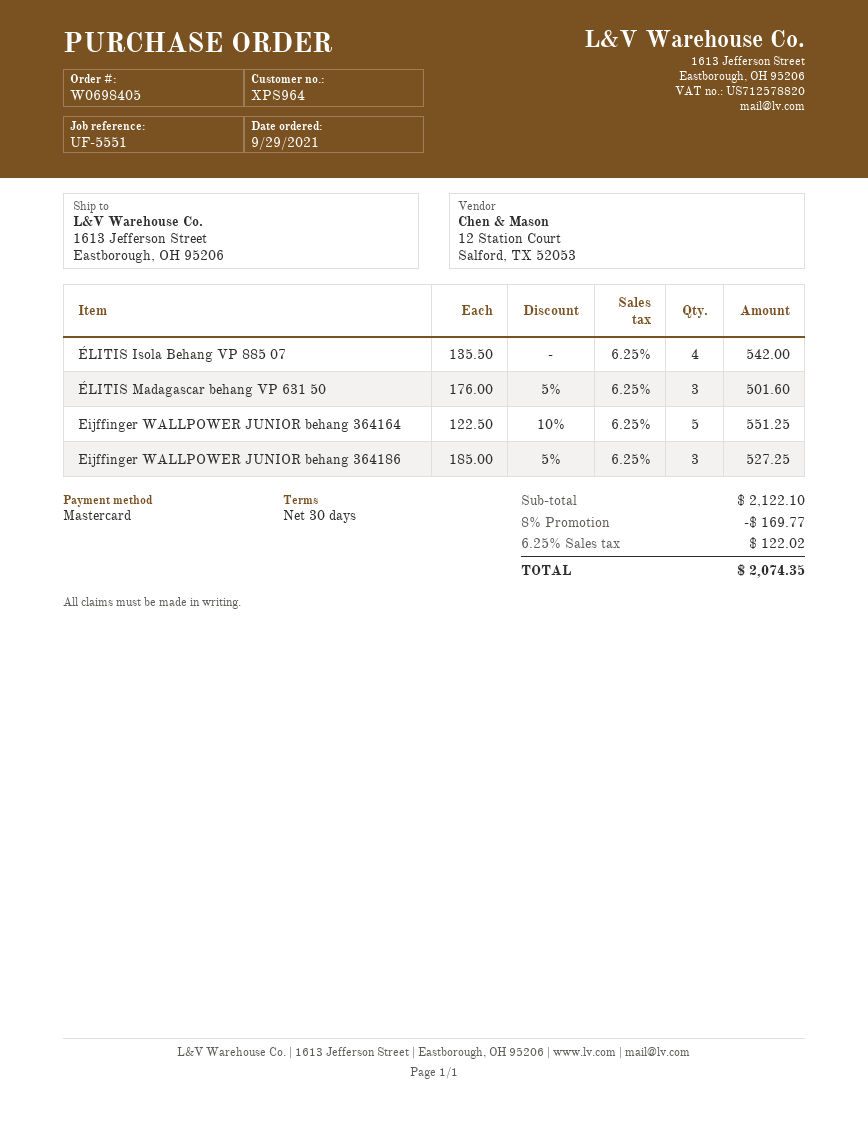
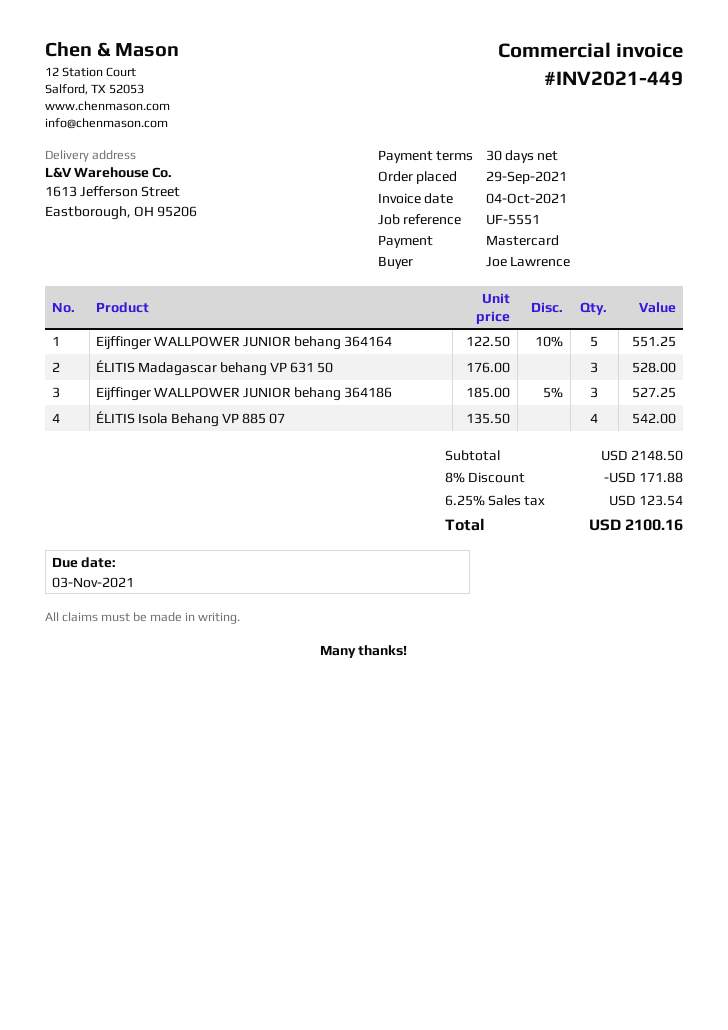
ÉLITIS Madagascar behang VP 631 50: 3 x 176.00 - 5% = 501.60 -> 3 x 176.00 = 528.00
subtotal: 2122.10 -> 2148.50
discount: 8% = 169.77 -> 8% = 171.88
tax: 6.25% = 122.02 -> 6.25% = 123.54
total: 2074.35 -> 2100.16

